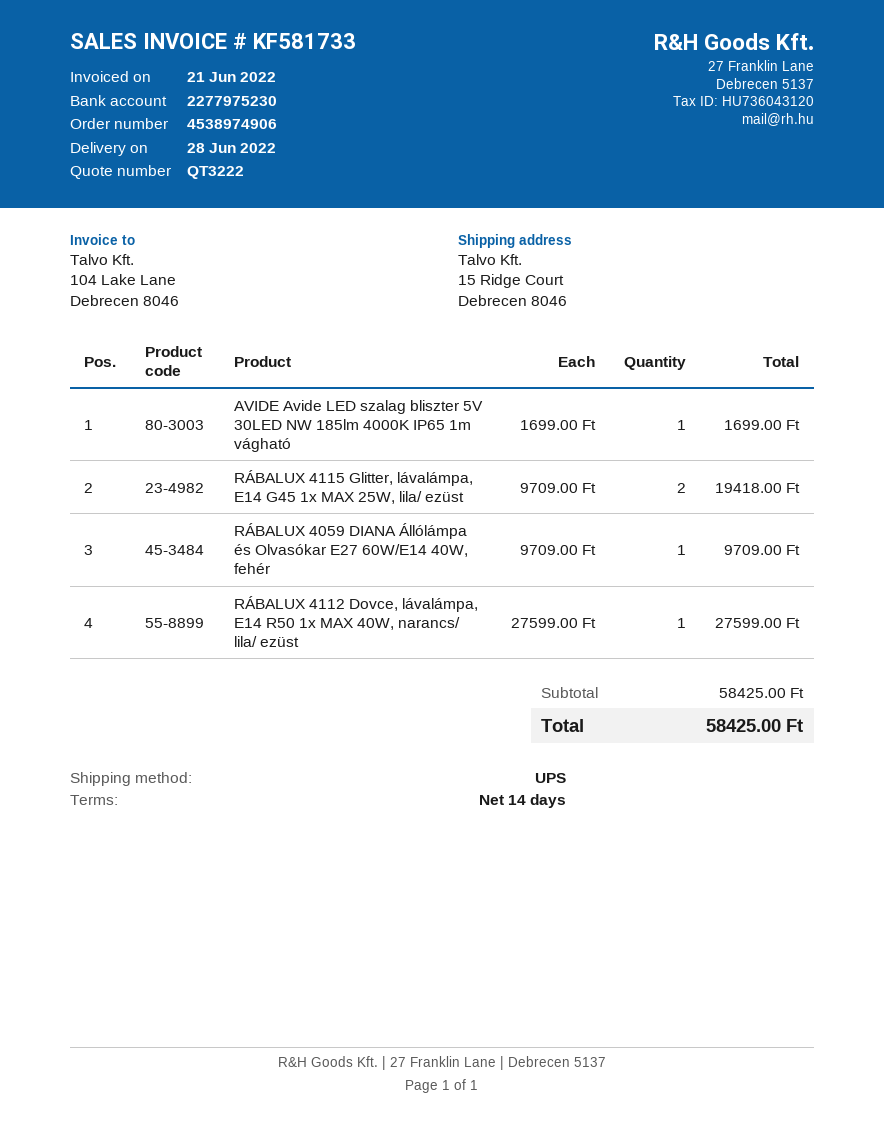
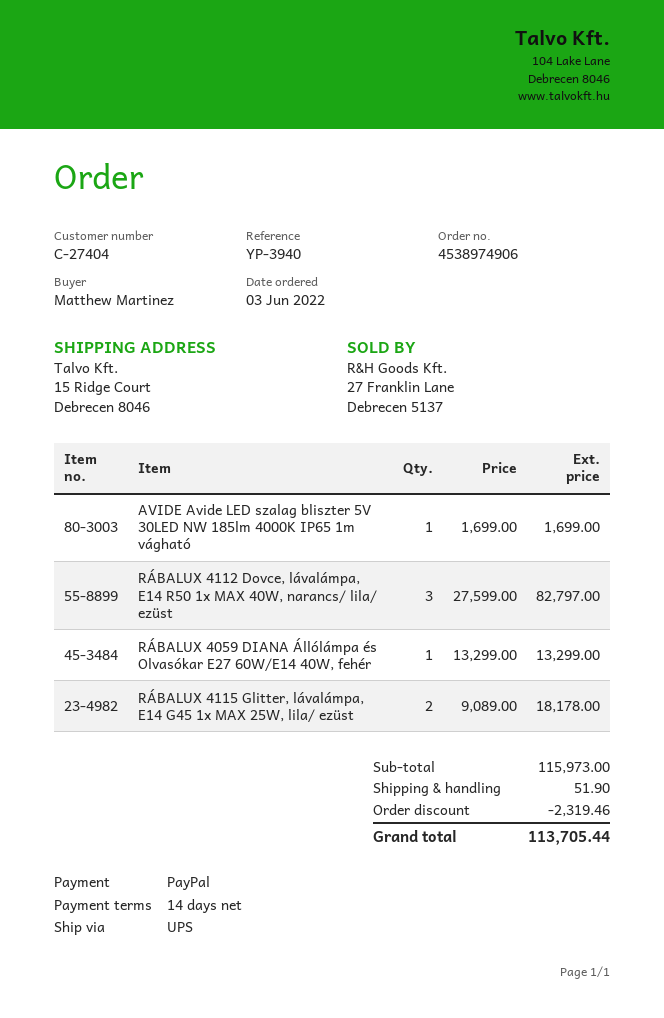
RÁBALUX 4115 Glitter, lávalámpa, E14 G45 1x MAX 25W, lila/ ezüst: 2 x 9709.00 = 19418.00 -> 2 x 9089.00 = 18178.00
RÁBALUX 4059 DIANA Állólámpa és Olvasókar E27 60W/E14 40W, fehér: 1 x 9709.00 = 9709.00 -> 1 x 13299.00 = 13299.00
RÁBALUX 4112 Dovce, lávalámpa, E14 R50 1x MAX 40W, narancs/ lila/ ezüst: 1 x 27599.00 = 27599.00 -> 3 x 27599.00 = 82797.00
subtotal: 58425.00 -> 115973.00
discount: none -> 2319.46
shipping: none -> 51.90
total: 58425.00 -> 113705.44

